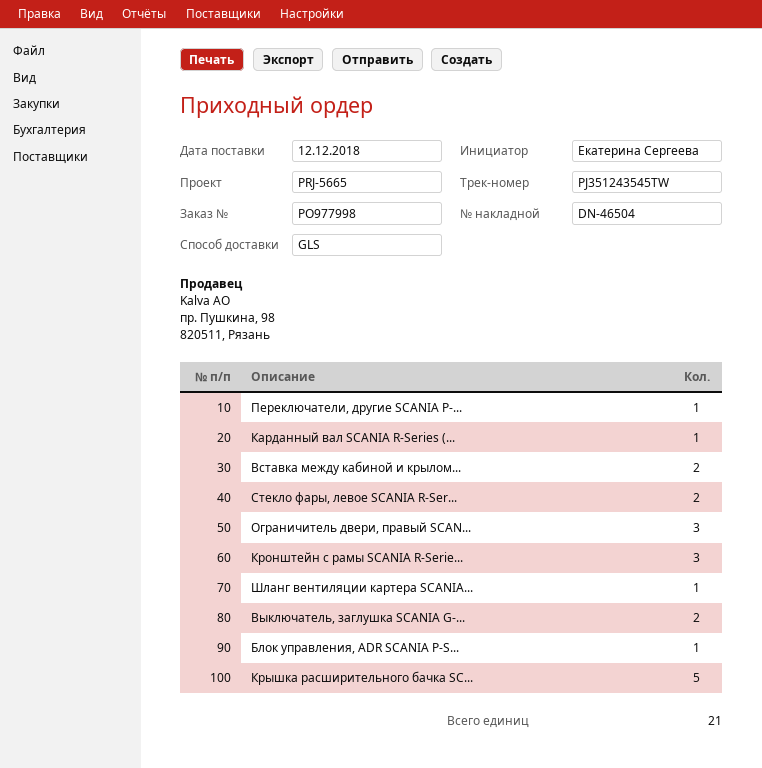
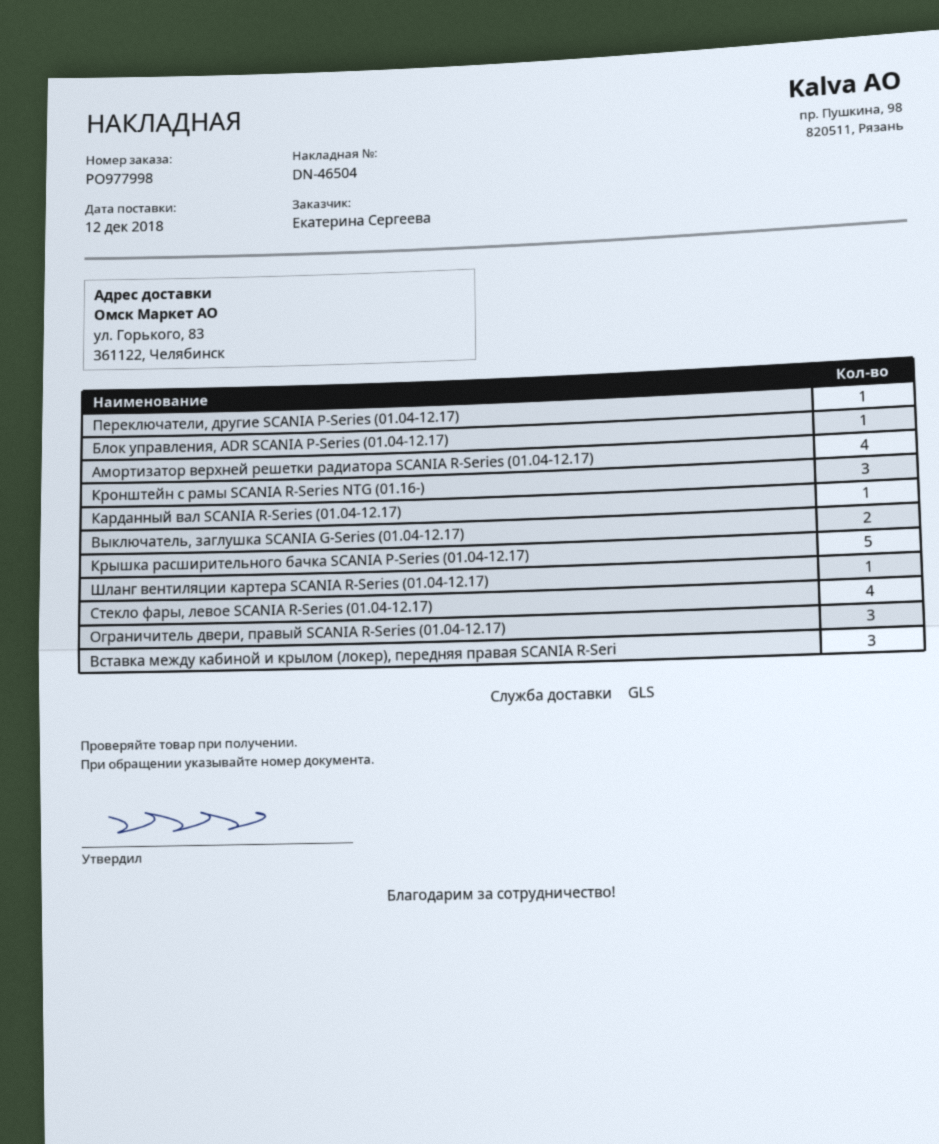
Вставка между кабиной и крылом...: 2 -> 3
Стекло фары, левое SCANIA R-Ser...: 2 -> 4
Амортизатор верхней решетки радиатора SCANIA R-Series (01.04-12.17): none -> 4

